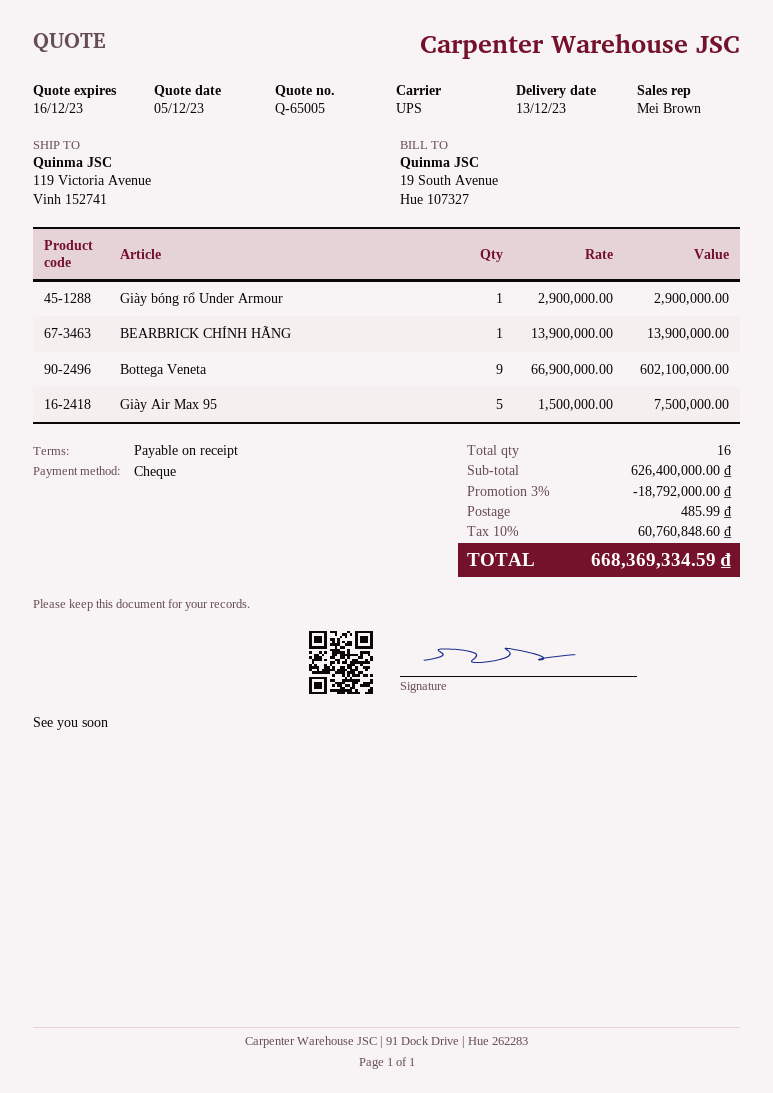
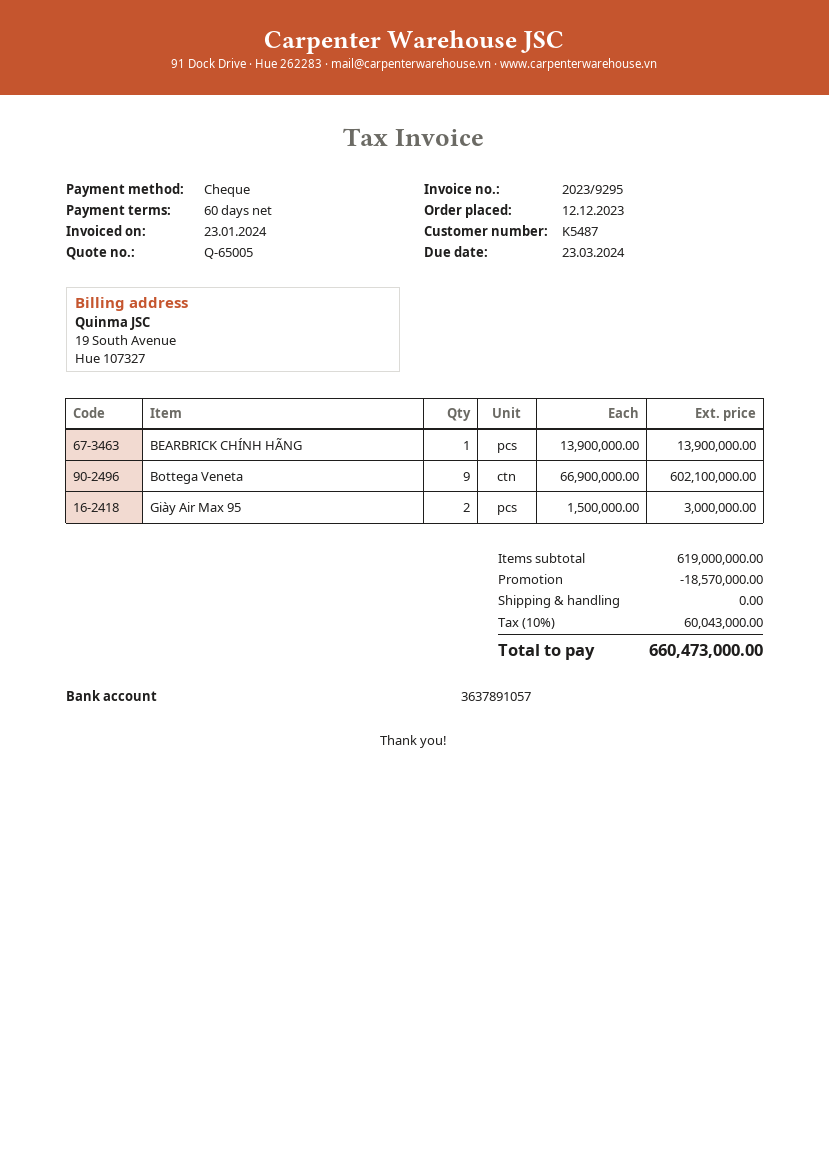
payment terms: on receipt -> 60 days
Giày bóng rổ Under Armour: 1 x 2900000.00 = 2900000.00 -> none
Giày Air Max 95: 5 x 1500000.00 = 7500000.00 -> 2 x 1500000.00 = 3000000.00
subtotal: 626400000.00 -> 619000000.00
discount: 18792000.00 -> 18570000.00
shipping: 485.99 -> 0.00
tax: 10% = 60760848.60 -> 10% = 60043000.00
total: 668369334.59 -> 660473000.00

